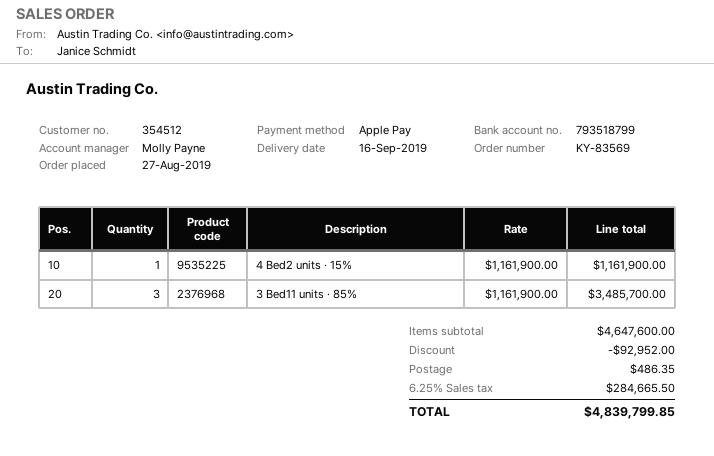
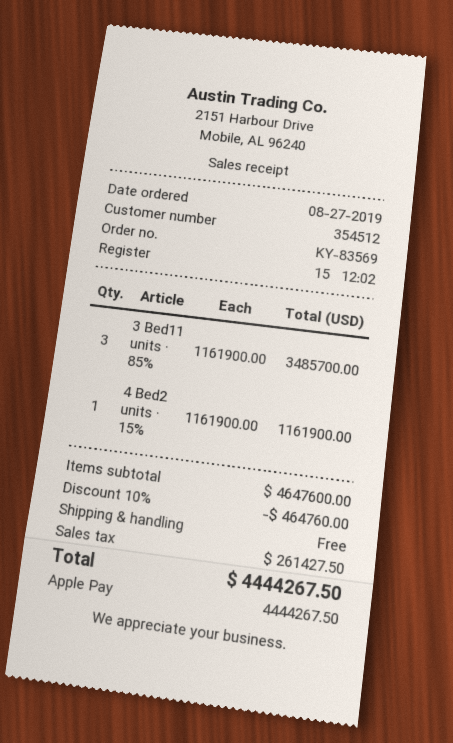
discount: 92952.00 -> 464760.00
shipping: 486.35 -> 0.00
tax: 284665.50 -> 261427.50
total: 4839799.85 -> 4444267.50

